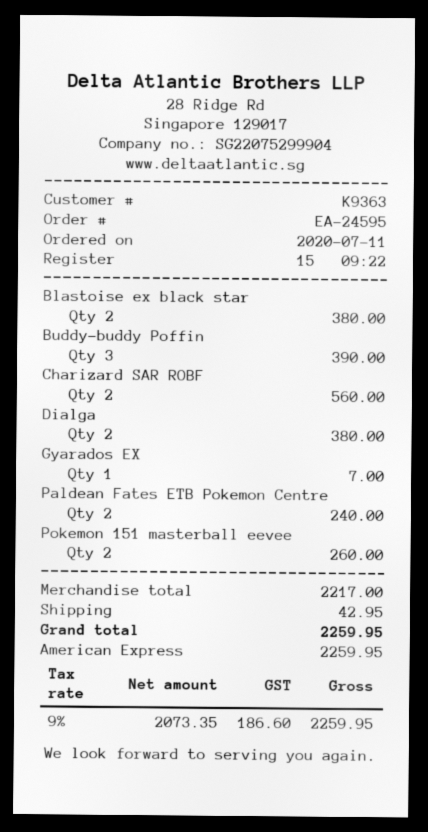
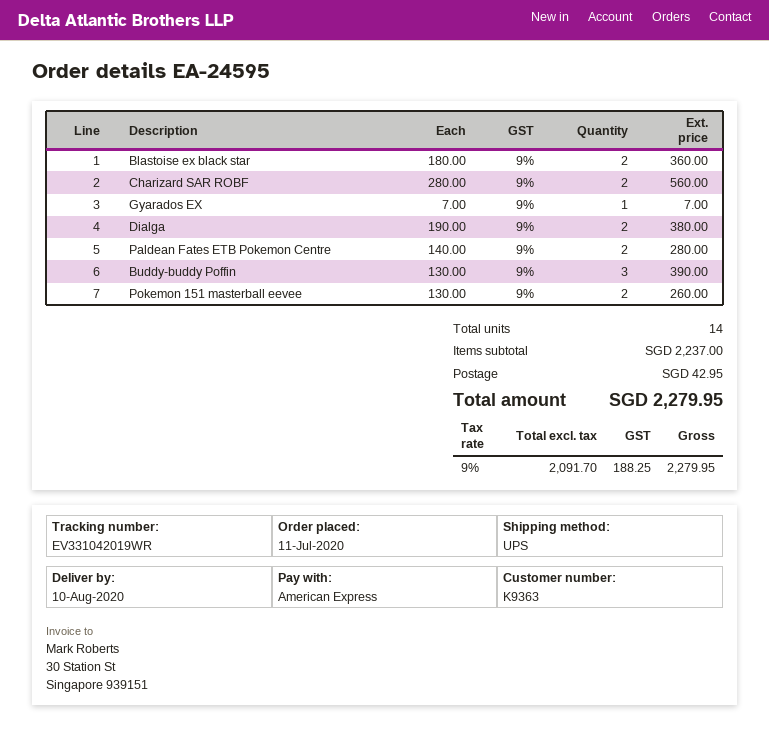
Blastoise ex black star: 2 for 380.00 -> 2 for 360.00
Paldean Fates ETB Pokemon Centre: 2 for 240.00 -> 2 for 280.00
subtotal: 2217.00 -> 2237.00
net: 2073.35 -> 2091.70
tax: 9% = 186.60 -> 9% = 188.25
total: 2259.95 -> 2279.95

